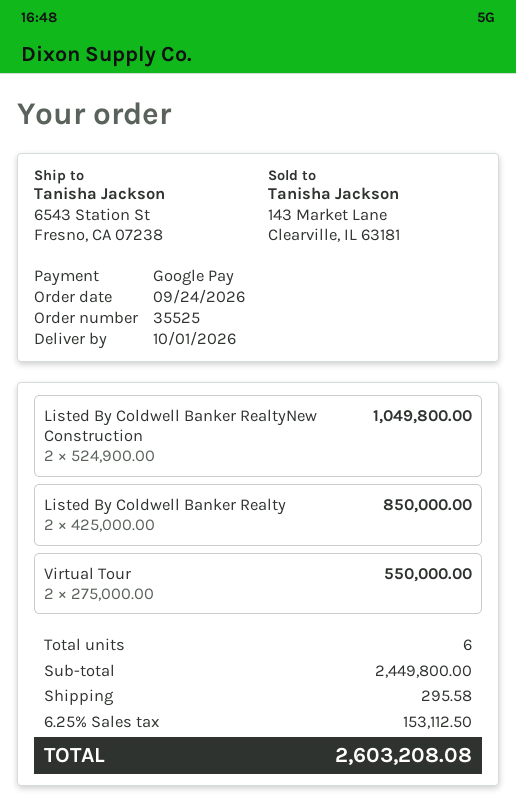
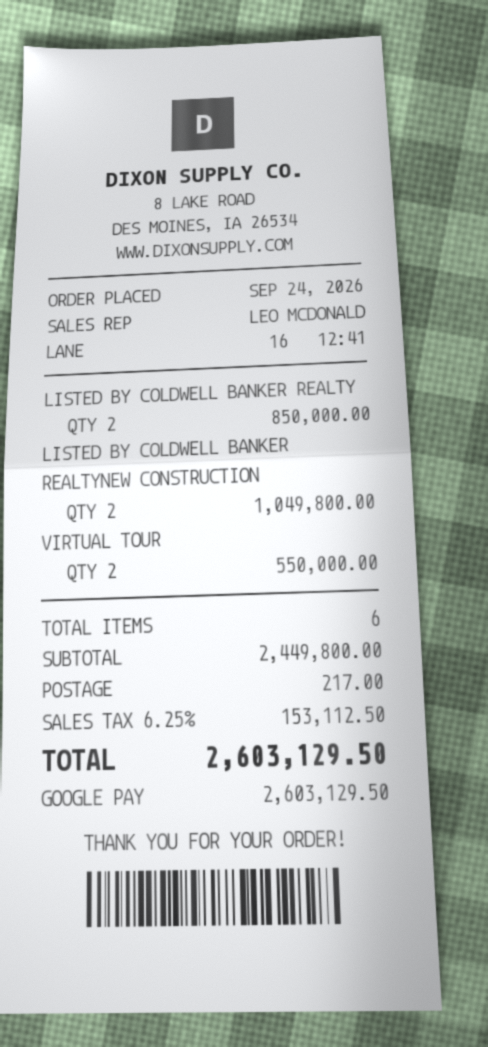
shipping: 295.58 -> 217.00
total: 2603208.08 -> 2603129.50

